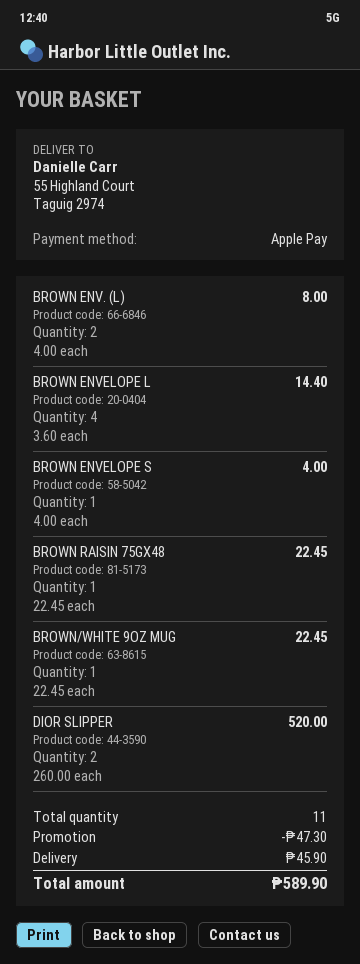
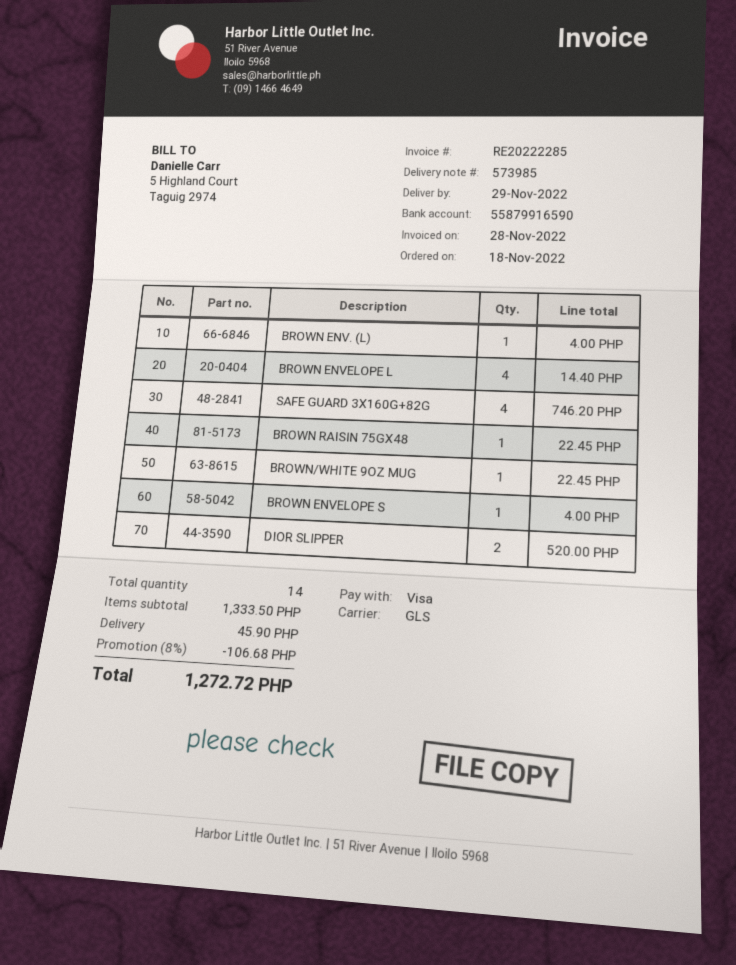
payment method: Apple Pay -> Visa
BROWN ENV. (L): 2 for 8.00 -> 1 for 4.00
SAFE GUARD 3X160G+82G: none -> 4 for 746.20
total quantity: 11 -> 14
discount: 47.30 -> 106.68
total: 589.90 -> 1272.72

